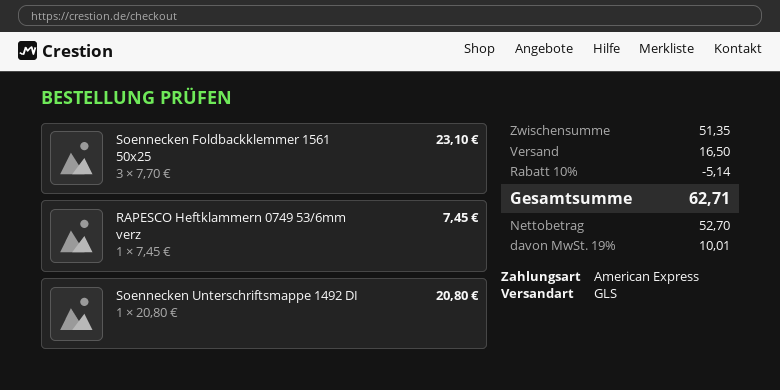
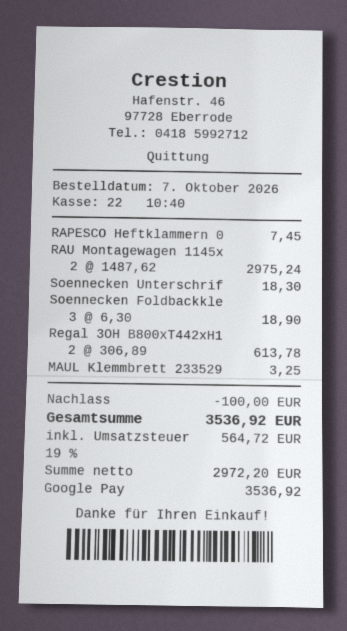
payment method: American Express -> Google Pay
Soennecken Foldbackklemmer 1561 50x25: 3 x 7.70 = 23.10 -> 3 x 6.30 = 18.90
Soennecken Unterschriftsmappe 1492 DI: 1 x 20.80 = 20.80 -> 1 x 18.30 = 18.30
RAU Montagewagen 1145x: none -> 2 x 1487.62 = 2975.24
Regal 3OH B800xT442xH1: none -> 2 x 306.89 = 613.78
MAUL Klemmbrett 233529: none -> 1 x 3.25 = 3.25
discount: 5.14 -> 100.00
shipping: 16.50 -> none
net: 52.70 -> 2972.20
tax: 19% = 10.01 -> 19% = 564.72
total: 62.71 -> 3536.92

